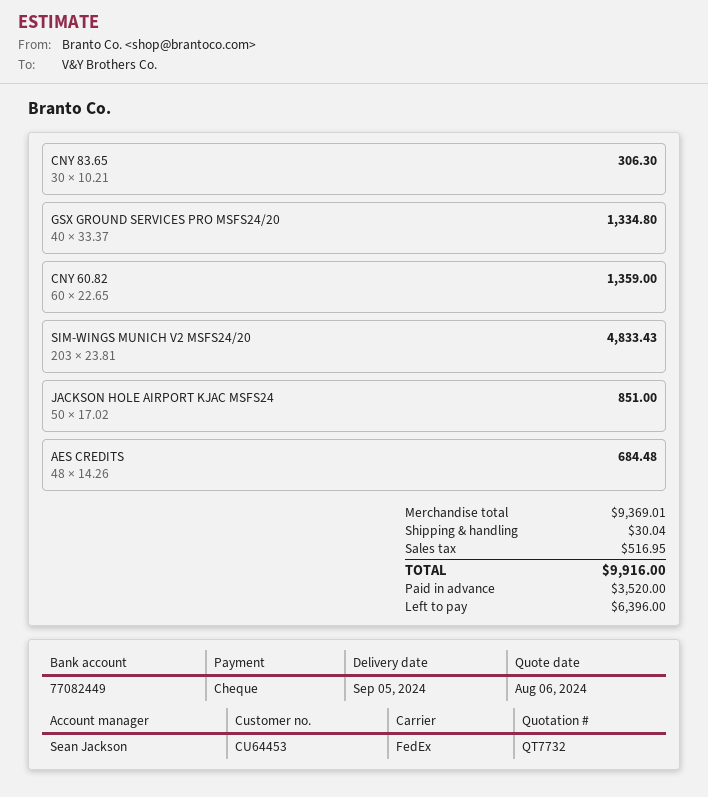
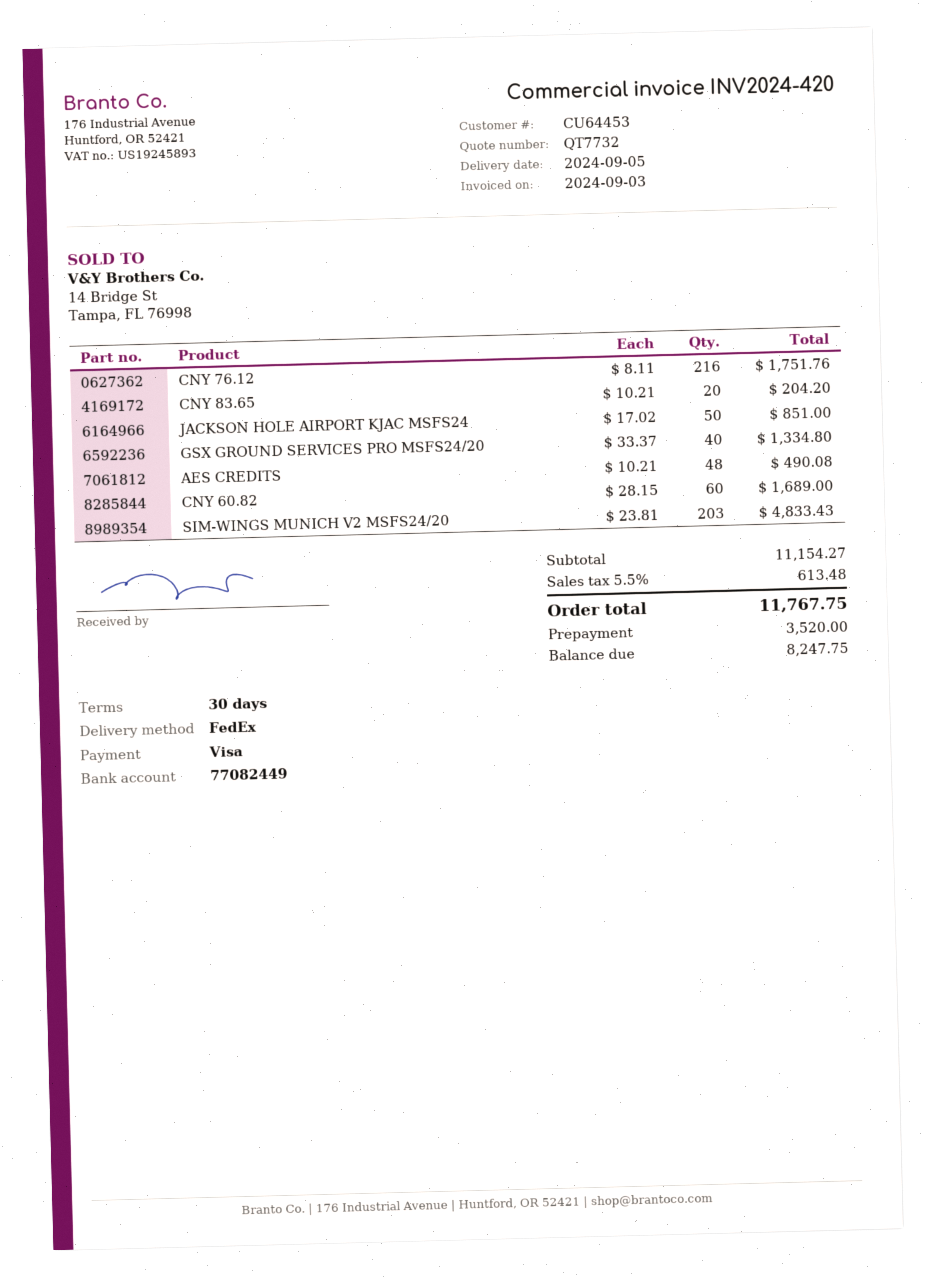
payment method: cheque -> Visa
CNY 83.65: 30 x 10.21 = 306.30 -> 20 x 10.21 = 204.20
CNY 60.82: 60 x 22.65 = 1359.00 -> 60 x 28.15 = 1689.00
AES CREDITS: 48 x 14.26 = 684.48 -> 48 x 10.21 = 490.08
CNY 76.12: none -> 216 x 8.11 = 1751.76
subtotal: 9369.01 -> 11154.27
shipping: 30.04 -> none
tax: 516.95 -> 613.48
total: 9916.00 -> 11767.75
balance: 6396.00 -> 8247.75

